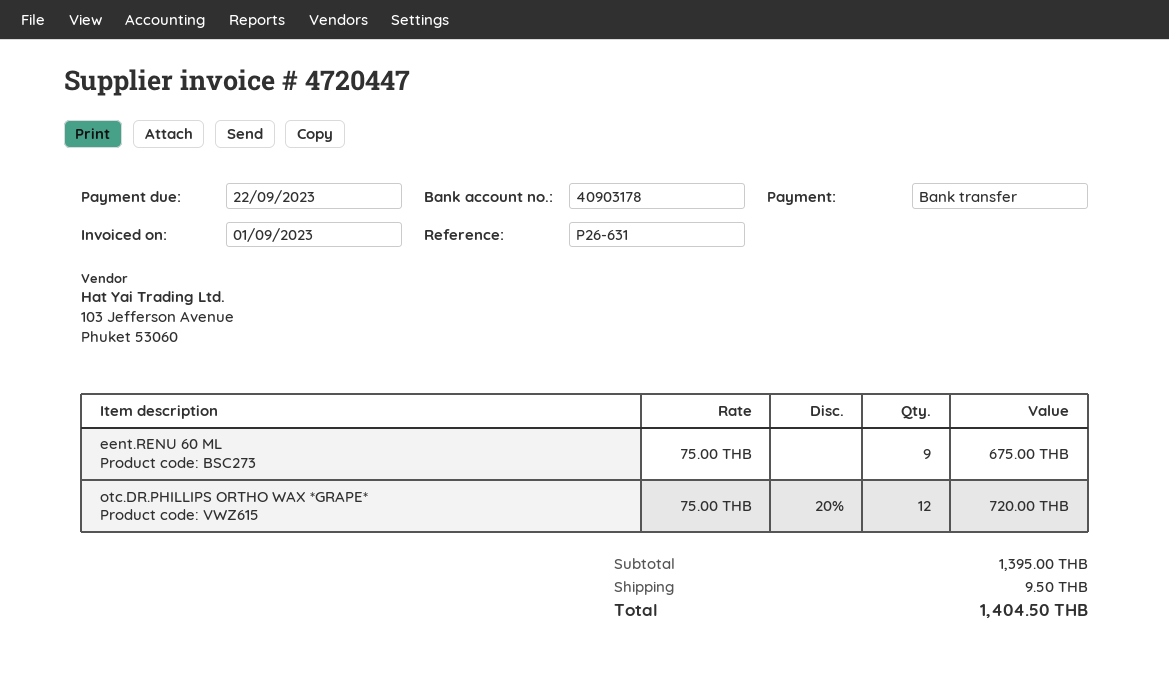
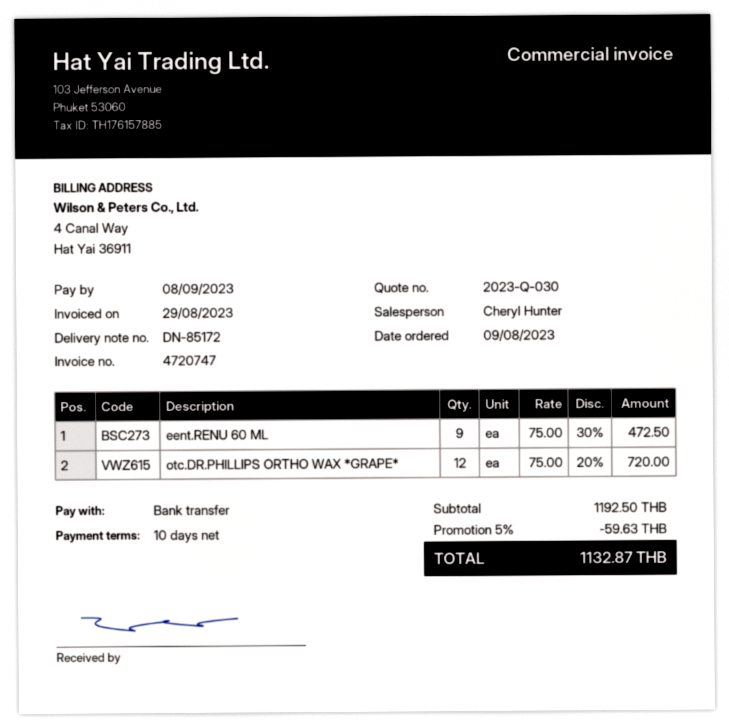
invoice number: 4720447 -> 4720747
invoice date: 2023-09-01 -> 2023-08-29
due date: 2023-09-22 -> 2023-09-08
eent.RENU 60 ML: 9 x 75.00 = 675.00 -> 9 x 75.00 - 30% = 472.50
subtotal: 1395.00 -> 1192.50
discount: none -> 5% = 59.63
shipping: 9.50 -> none
total: 1404.50 -> 1132.87

